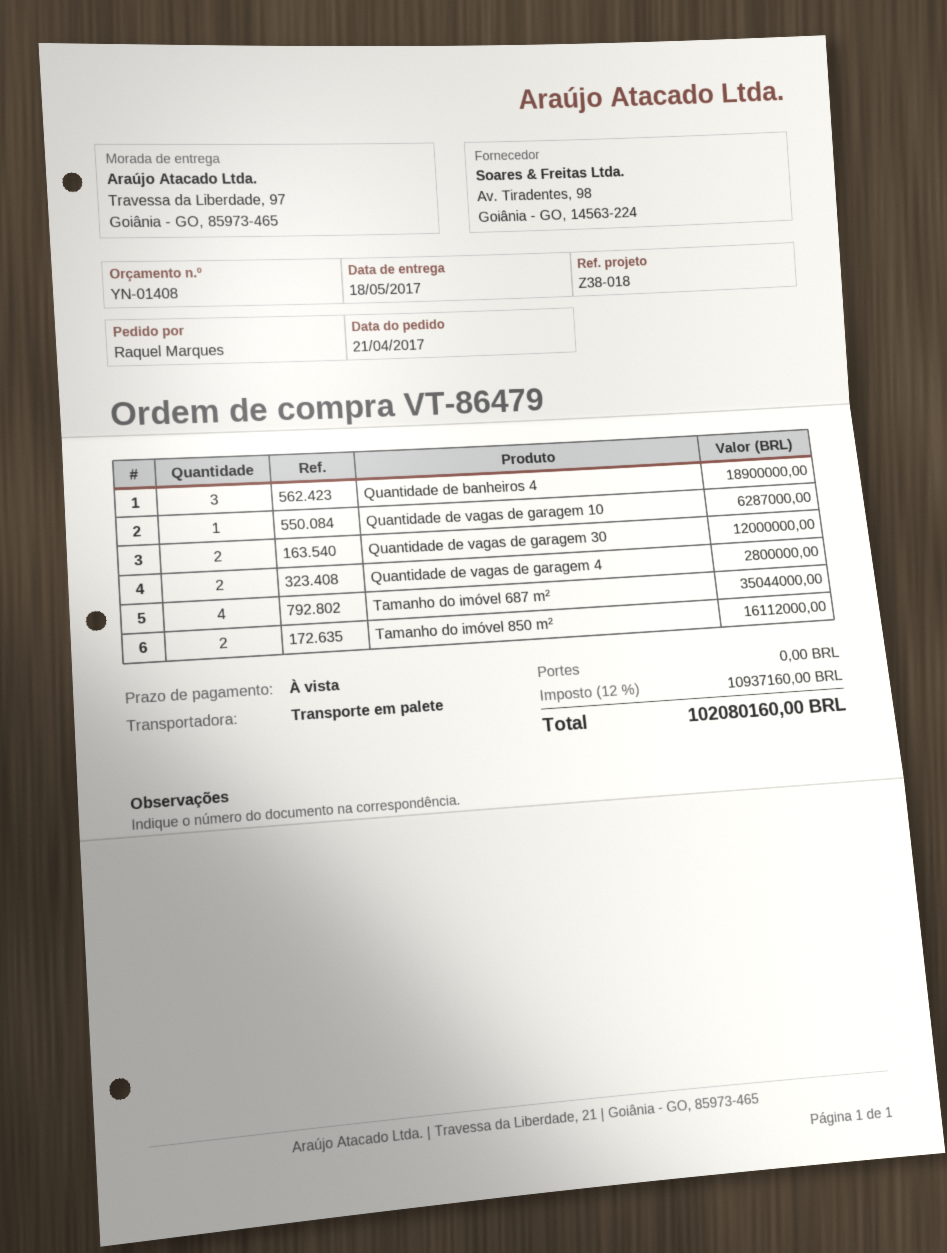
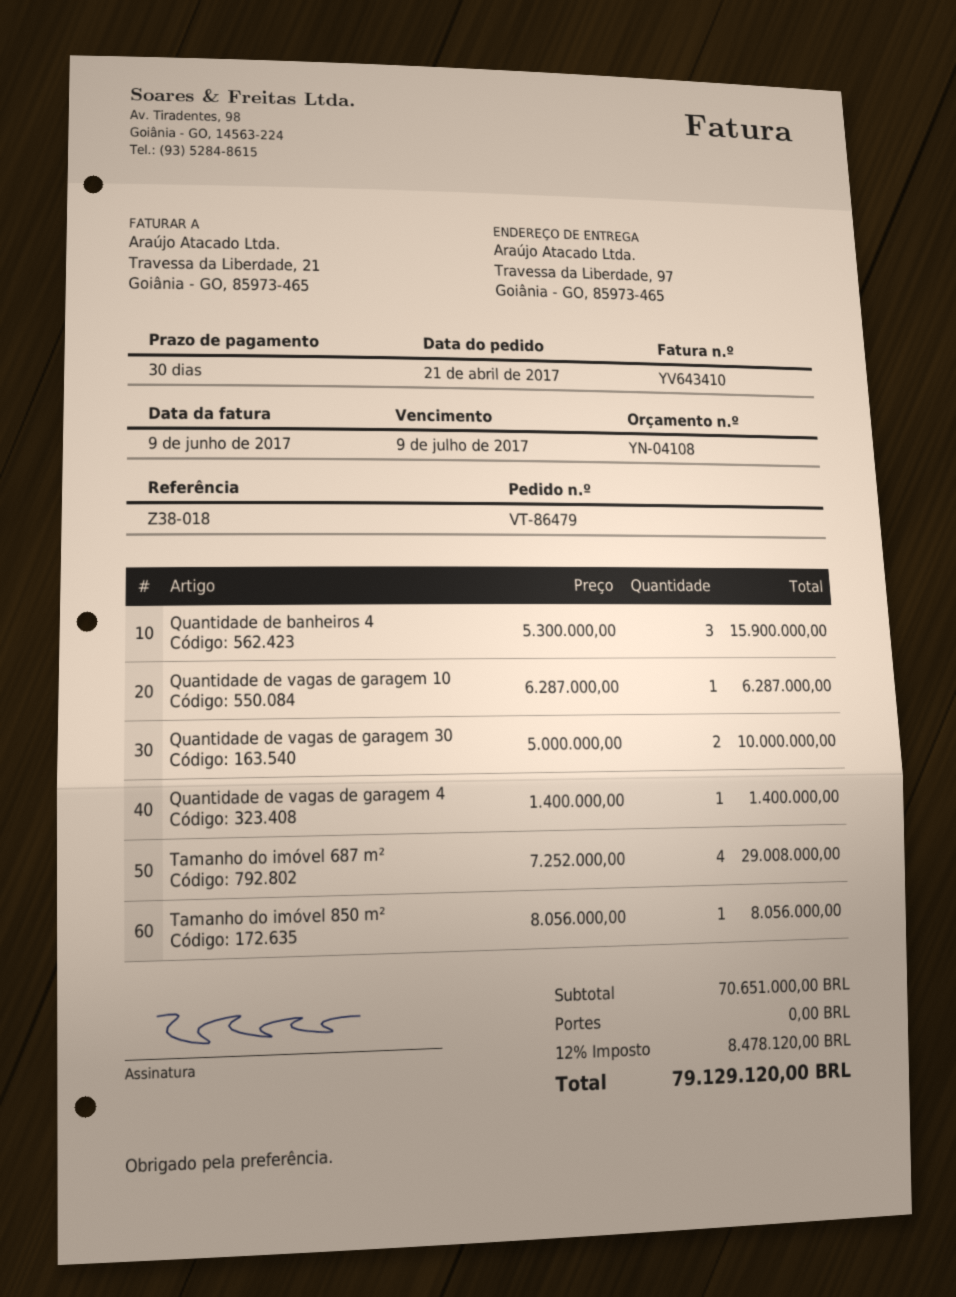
quote number: YN-01408 -> YN-04108
payment terms: on receipt -> 30 days
Quantidade de banheiros 4: 3 for 18900000.00 -> 3 for 15900000.00
Quantidade de vagas de garagem 30: 2 for 12000000.00 -> 2 for 10000000.00
Quantidade de vagas de garagem 4: 2 for 2800000.00 -> 1 for 1400000.00
Tamanho do imóvel 687 m²: 4 for 35044000.00 -> 4 for 29008000.00
Tamanho do imóvel 850 m²: 2 for 16112000.00 -> 1 for 8056000.00
tax: 12% = 10937160.00 -> 12% = 8478120.00
total: 102080160.00 -> 79129120.00

